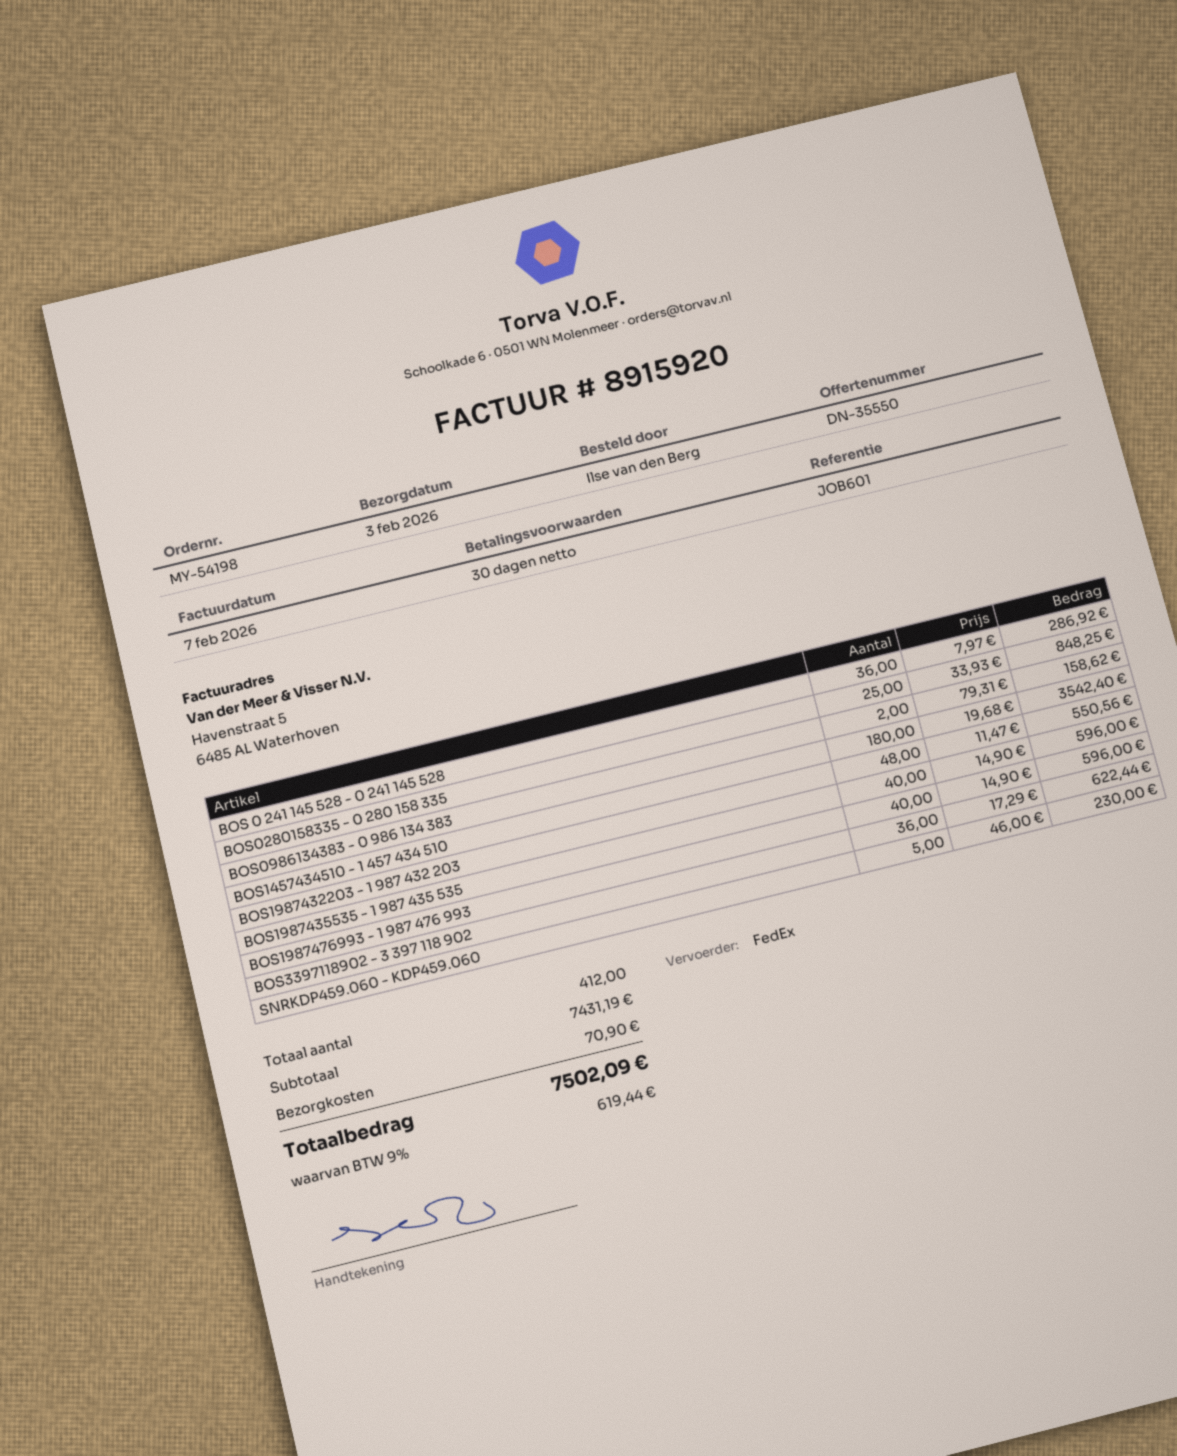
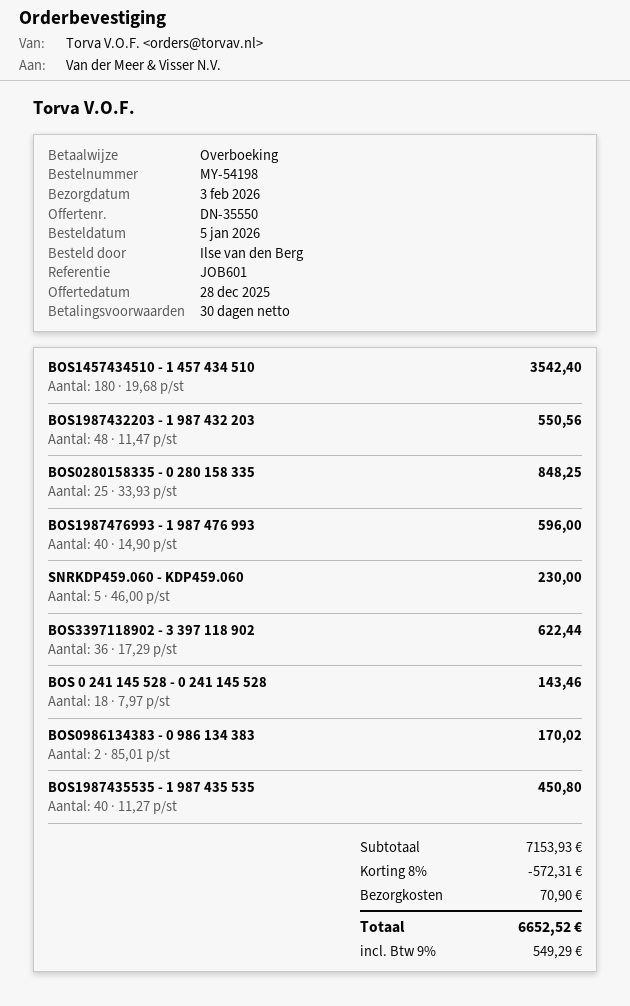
BOS 0 241 145 528 - 0 241 145 528: 36 x 7.97 = 286.92 -> 18 x 7.97 = 143.46
BOS0986134383 - 0 986 134 383: 2 x 79.31 = 158.62 -> 2 x 85.01 = 170.02
BOS1987435535 - 1 987 435 535: 40 x 14.90 = 596.00 -> 40 x 11.27 = 450.80
subtotal: 7431.19 -> 7153.93
discount: none -> 8% = 572.31
tax: 9% = 619.44 -> 9% = 549.29
total: 7502.09 -> 6652.52

